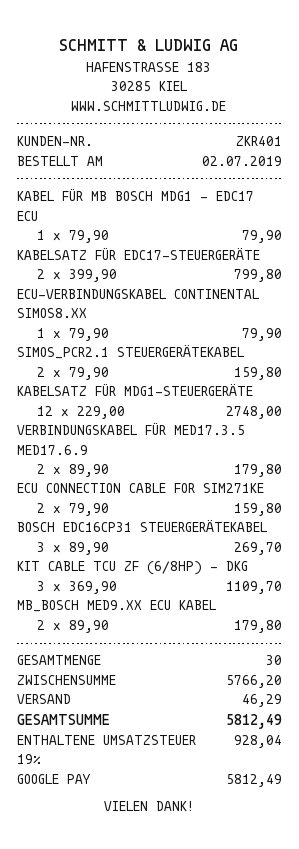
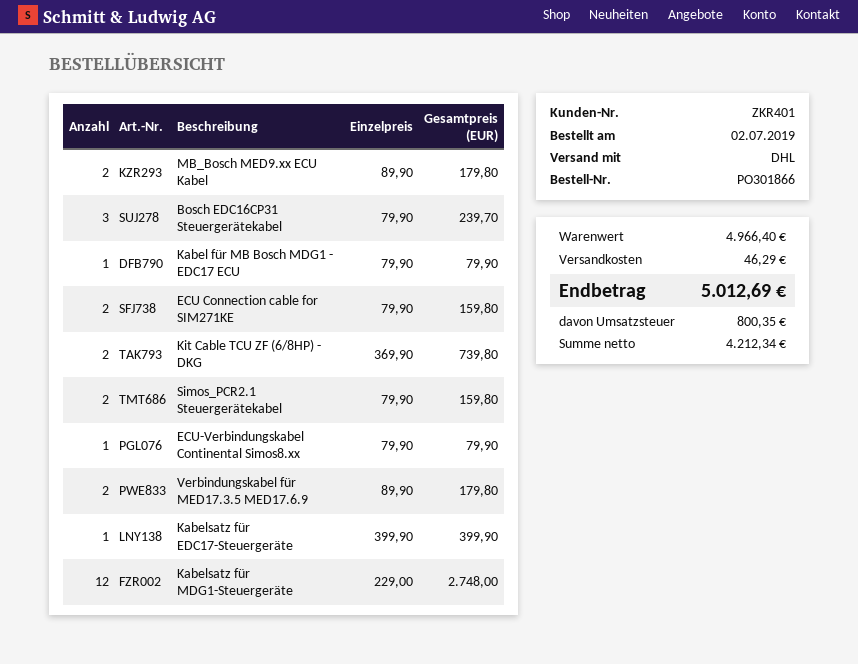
KABELSATZ FÜR EDC17-STEUERGERÄTE: 2 x 399.90 = 799.80 -> 1 x 399.90 = 399.90
BOSCH EDC16CP31 STEUERGERÄTEKABEL: 3 x 89.90 = 269.70 -> 3 x 79.90 = 239.70
KIT CABLE TCU ZF (6/8HP) - DKG: 3 x 369.90 = 1109.70 -> 2 x 369.90 = 739.80
subtotal: 5766.20 -> 4966.40
tax: 928.04 -> 800.35
total: 5812.49 -> 5012.69

